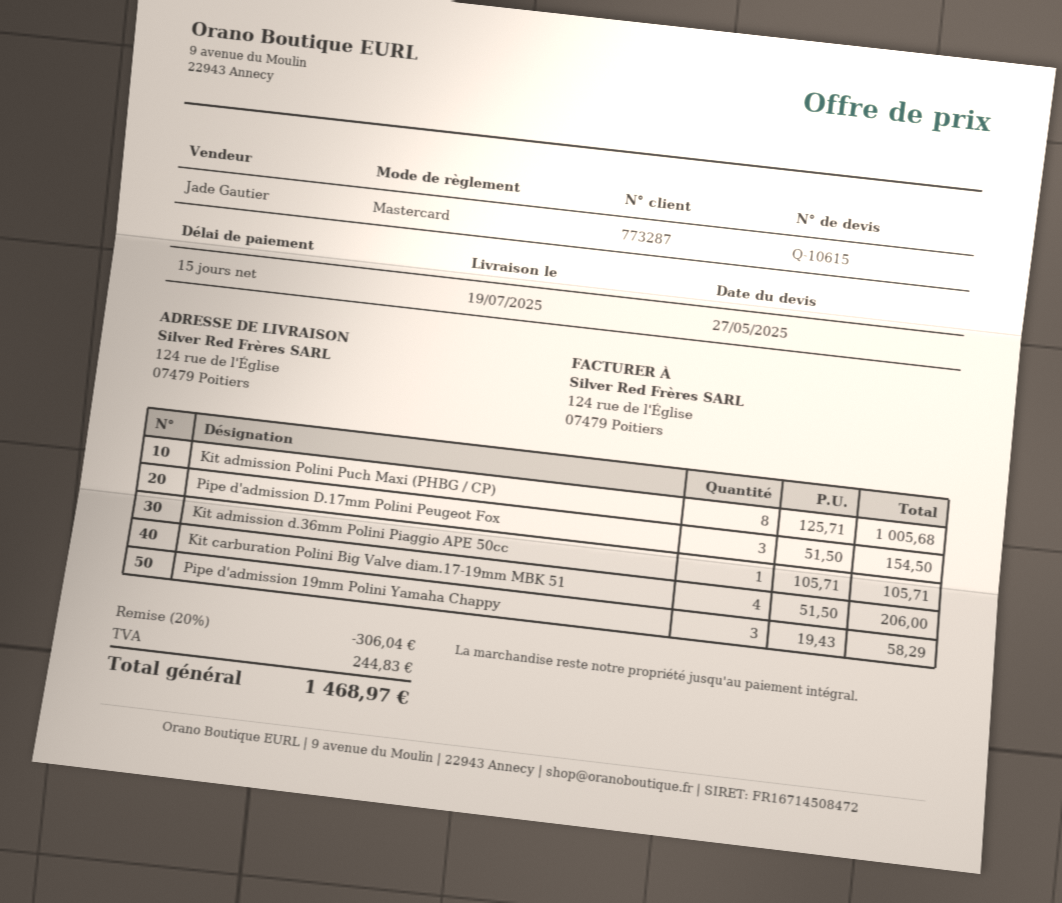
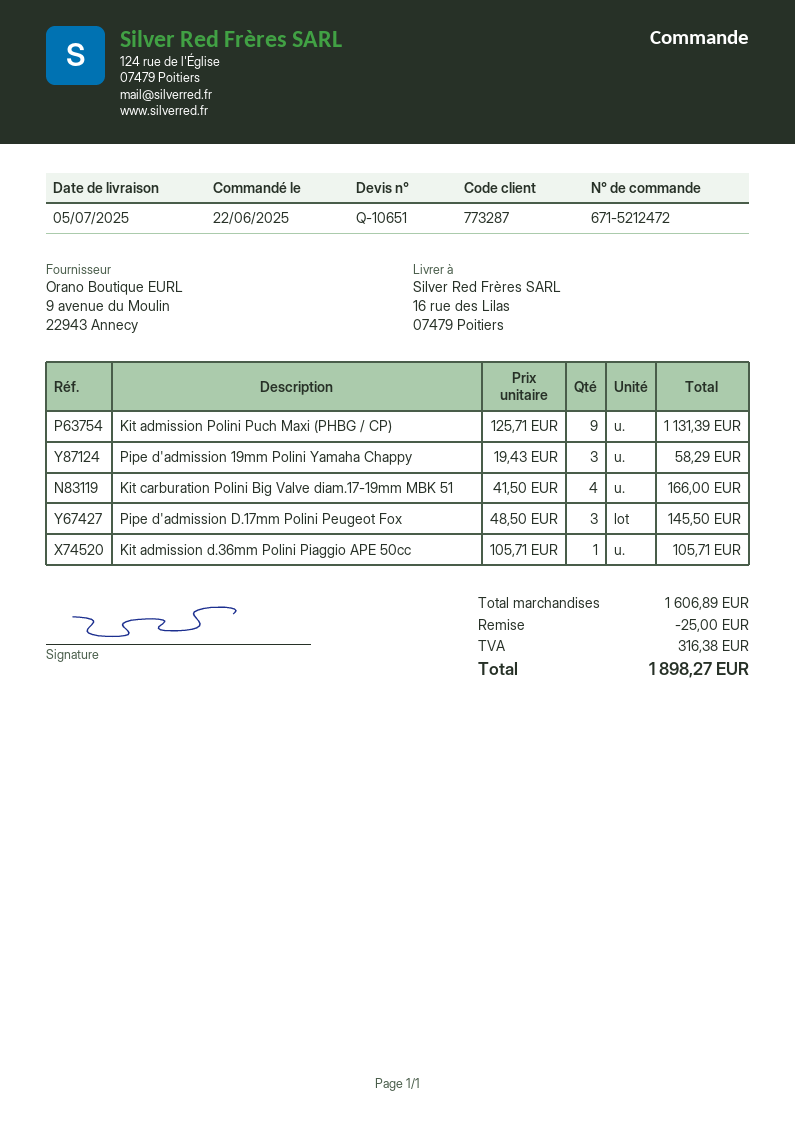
quote number: Q-10615 -> Q-10651
delivery date: 2025-07-19 -> 2025-07-05
ship to: 124 rue de l'Église, 07479 Poitiers -> 16 rue des Lilas, 07479 Poitiers
Kit admission Polini Puch Maxi (PHBG / CP): 8 x 125.71 = 1005.68 -> 9 x 125.71 = 1131.39
Pipe d'admission D.17mm Polini Peugeot Fox: 3 x 51.50 = 154.50 -> 3 x 48.50 = 145.50
Kit carburation Polini Big Valve diam.17-19mm MBK 51: 4 x 51.50 = 206.00 -> 4 x 41.50 = 166.00
discount: 306.04 -> 25.00
tax: 244.83 -> 316.38
total: 1468.97 -> 1898.27

